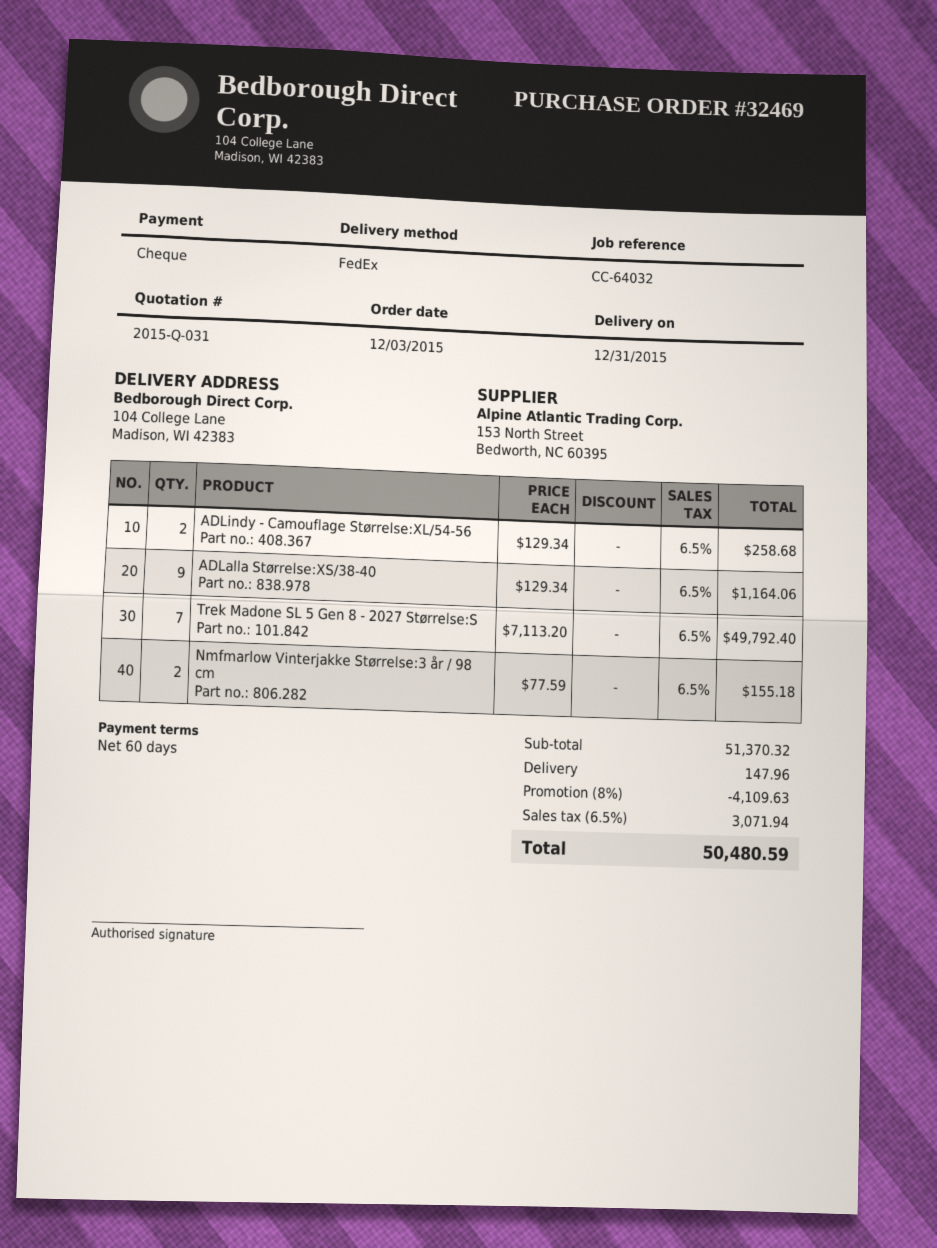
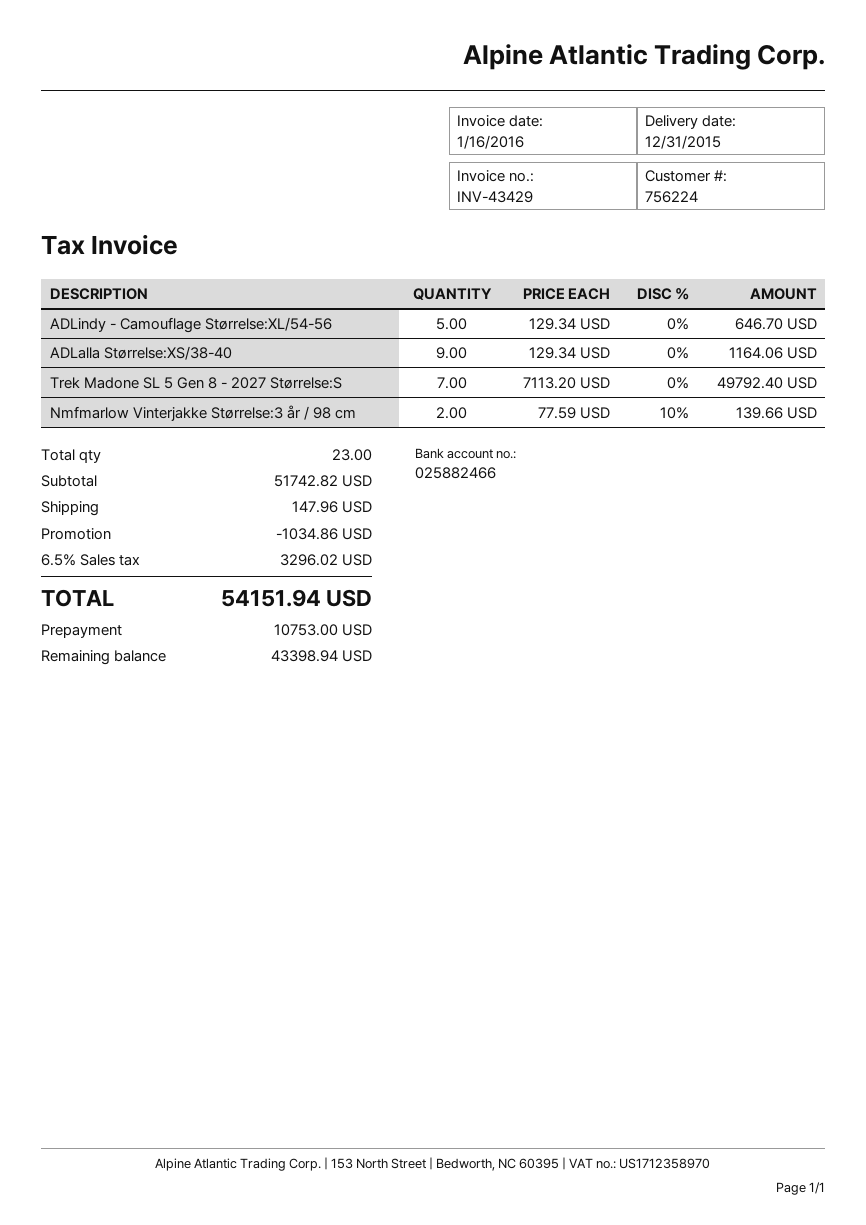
ADLindy - Camouflage Størrelse:XL/54-56: 2 x 129.34 = 258.68 -> 5 x 129.34 = 646.70
Nmfmarlow Vinterjakke Størrelse:3 år / 98 cm: 2 x 77.59 = 155.18 -> 2 x 77.59 - 10% = 139.66
subtotal: 51370.32 -> 51742.82
discount: 4109.63 -> 1034.86
tax: 6.5% = 3071.94 -> 6.5% = 3296.02
total: 50480.59 -> 54151.94

